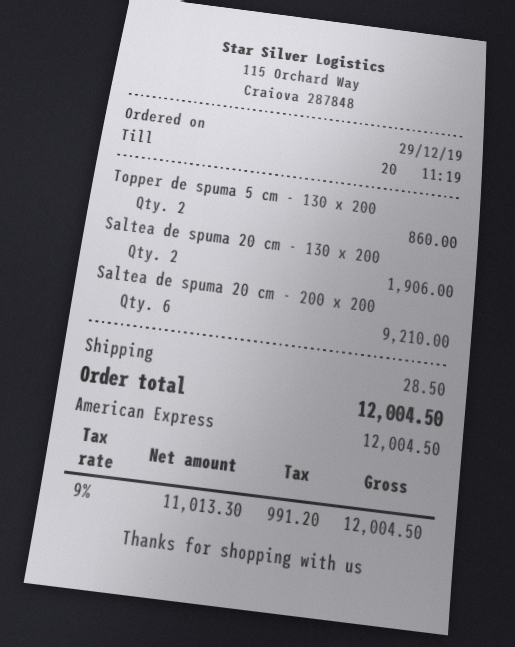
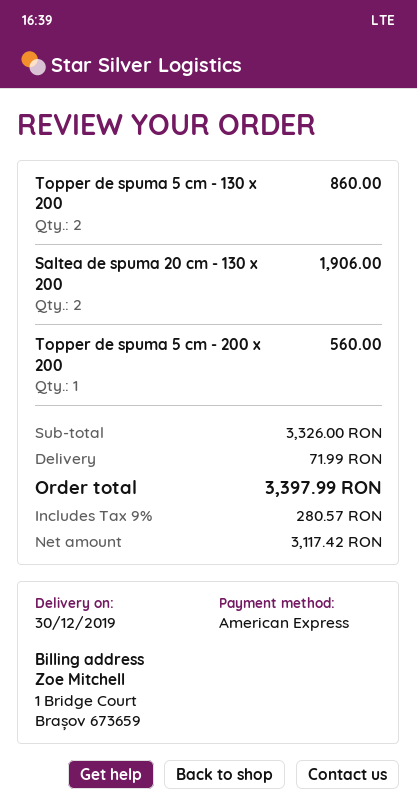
Saltea de spuma 20 cm - 200 x 200: 6 for 9210.00 -> none
Topper de spuma 5 cm - 200 x 200: none -> 1 for 560.00
shipping: 28.50 -> 71.99
net: 11013.30 -> 3117.42
tax: 9% = 991.20 -> 9% = 280.57
total: 12004.50 -> 3397.99

